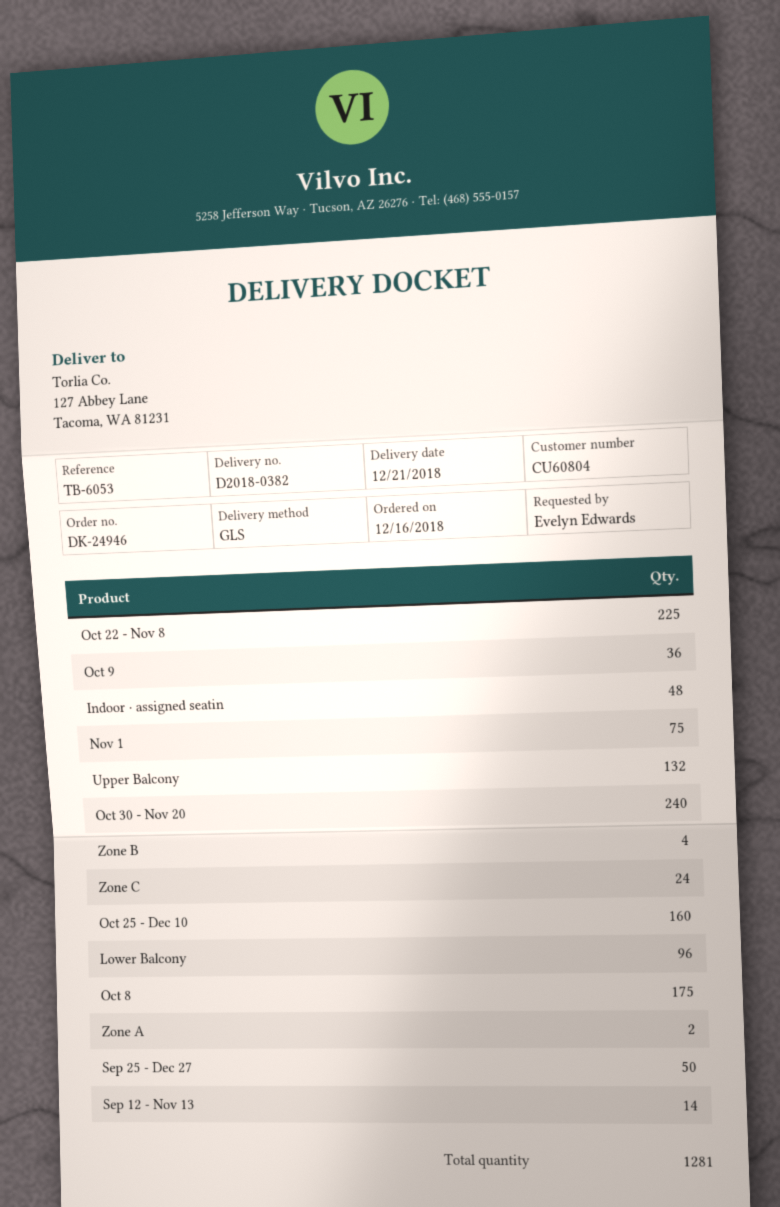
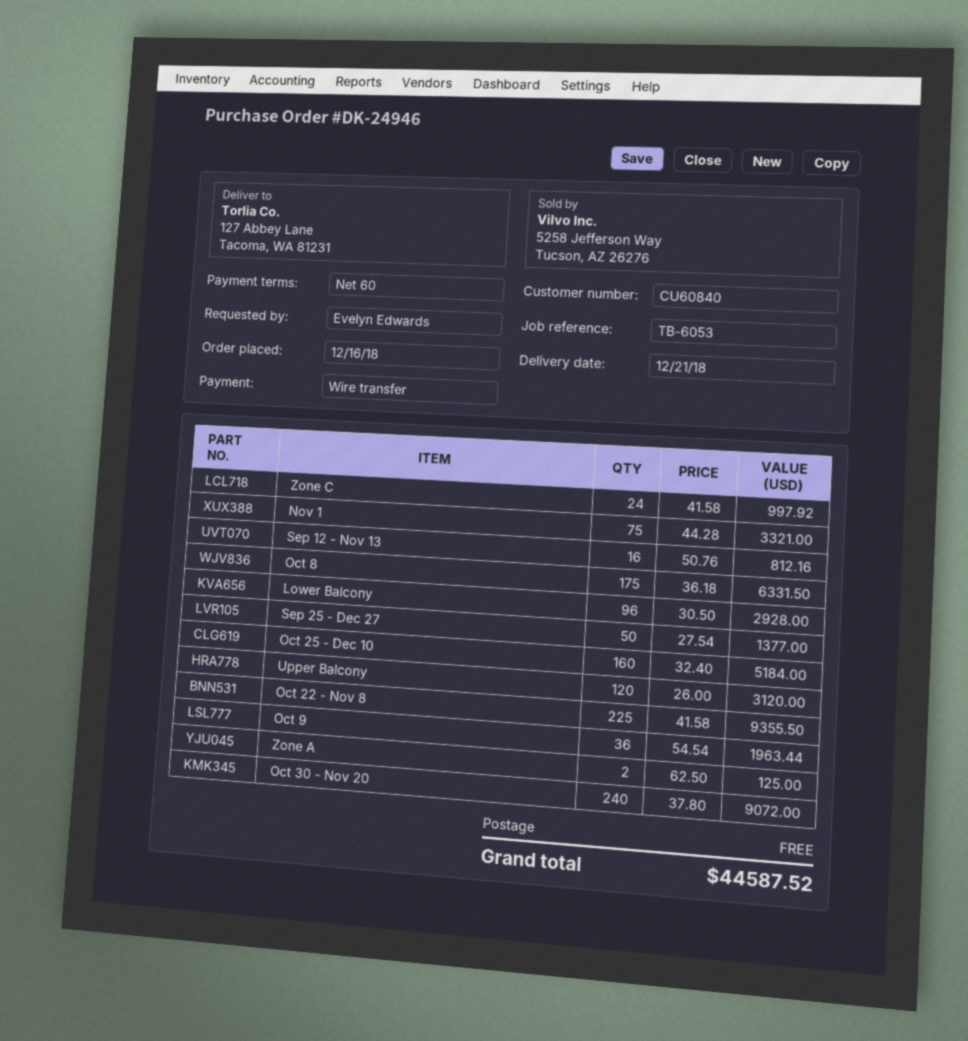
customer number: CU60804 -> CU60840
Indoor · assigned seatin: 48 -> none
Upper Balcony: 132 -> 120
Zone B: 4 -> none
Sep 12 - Nov 13: 14 -> 16

